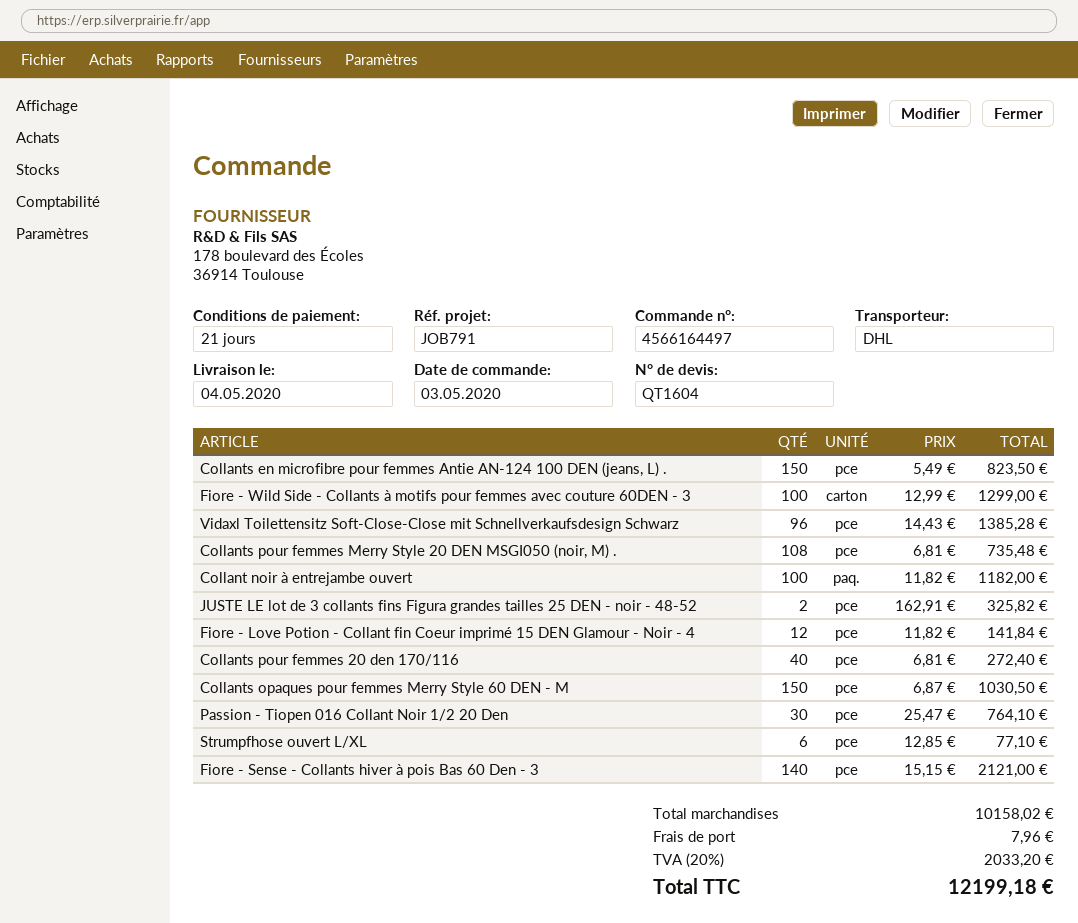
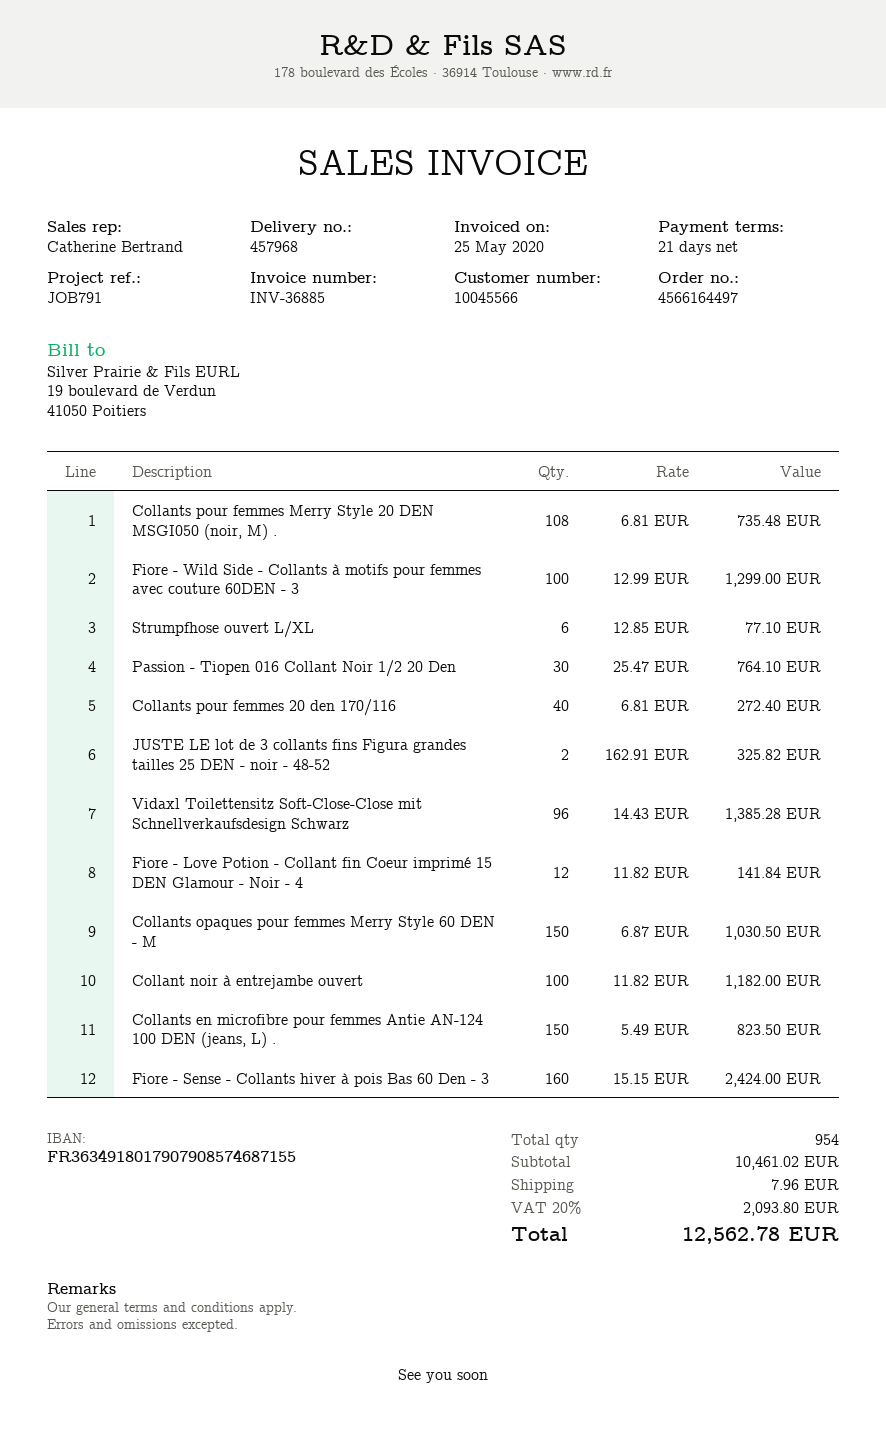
Fiore - Sense - Collants hiver à pois Bas 60 Den - 3: 140 x 15.15 = 2121.00 -> 160 x 15.15 = 2424.00
subtotal: 10158.02 -> 10461.02
tax: 20% = 2033.20 -> 20% = 2093.80
total: 12199.18 -> 12562.78

